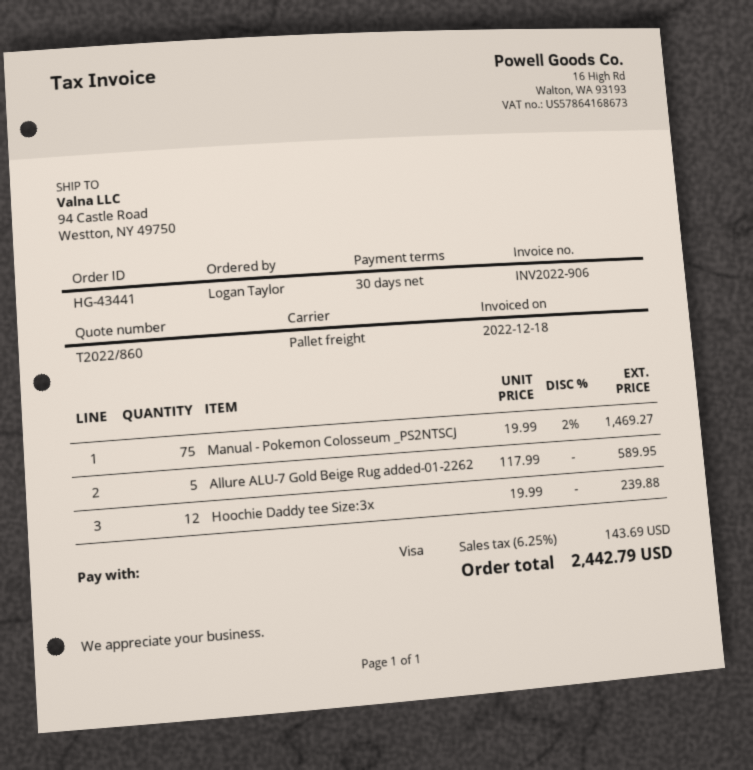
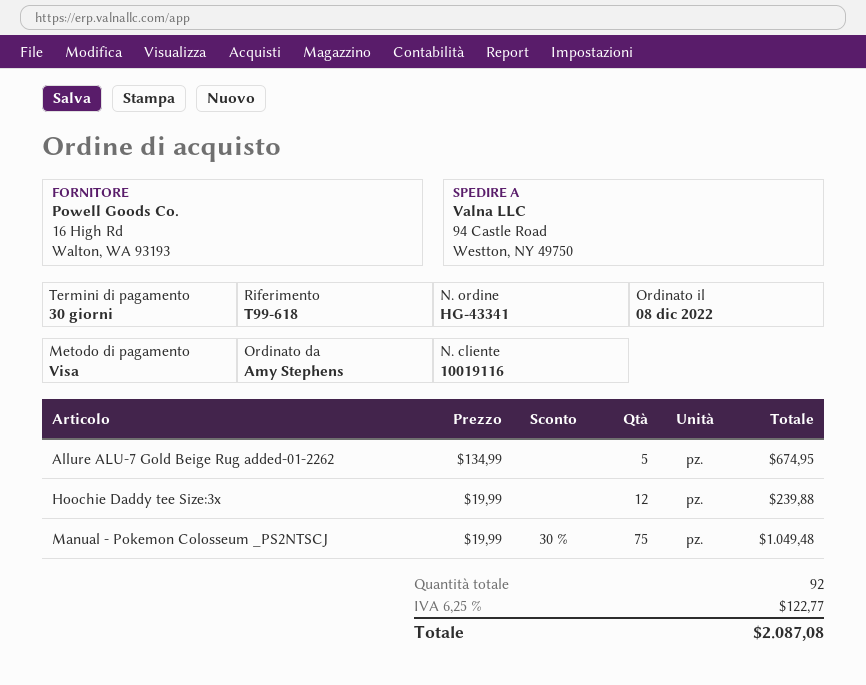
order number: HG-43441 -> HG-43341
ordered by: Logan Taylor -> Amy Stephens
Manual - Pokemon Colosseum _PS2NTSCJ: 75 x 19.99 - 2% = 1469.27 -> 75 x 19.99 - 30% = 1049.48
Allure ALU-7 Gold Beige Rug added-01-2262: 5 x 117.99 = 589.95 -> 5 x 134.99 = 674.95
tax: 6.25% = 143.69 -> 6.25% = 122.77
total: 2442.79 -> 2087.08

